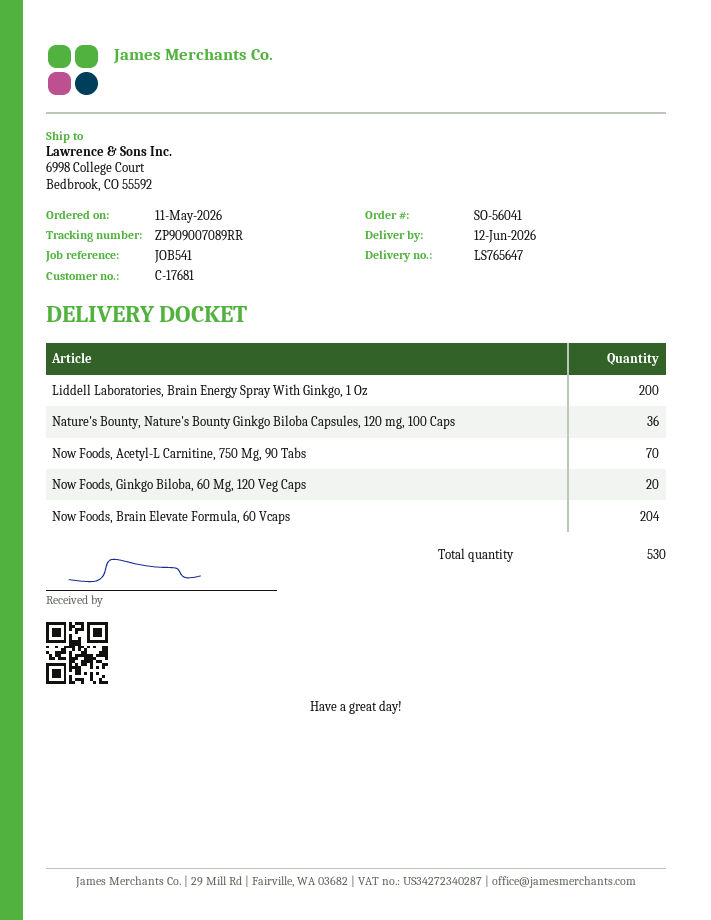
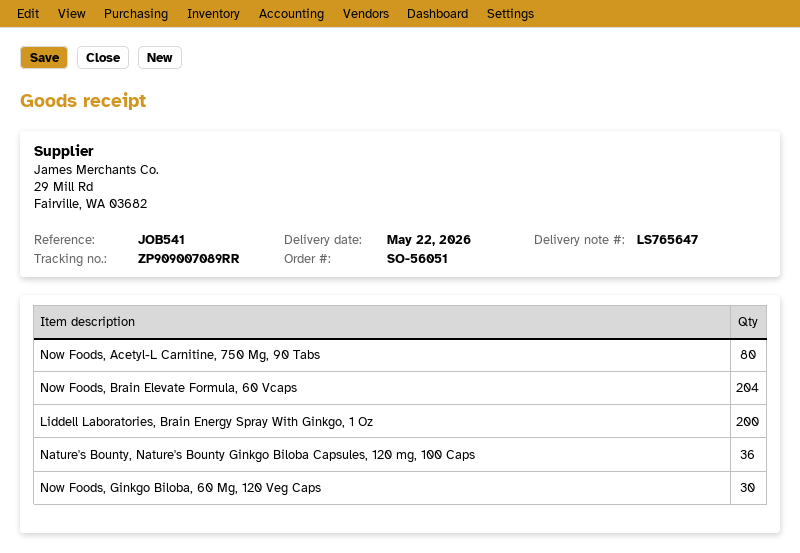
order number: SO-56041 -> SO-56051
delivery date: 2026-06-12 -> 2026-05-22
Now Foods, Acetyl-L Carnitine, 750 Mg, 90 Tabs: 70 -> 80
Now Foods, Ginkgo Biloba, 60 Mg, 120 Veg Caps: 20 -> 30

